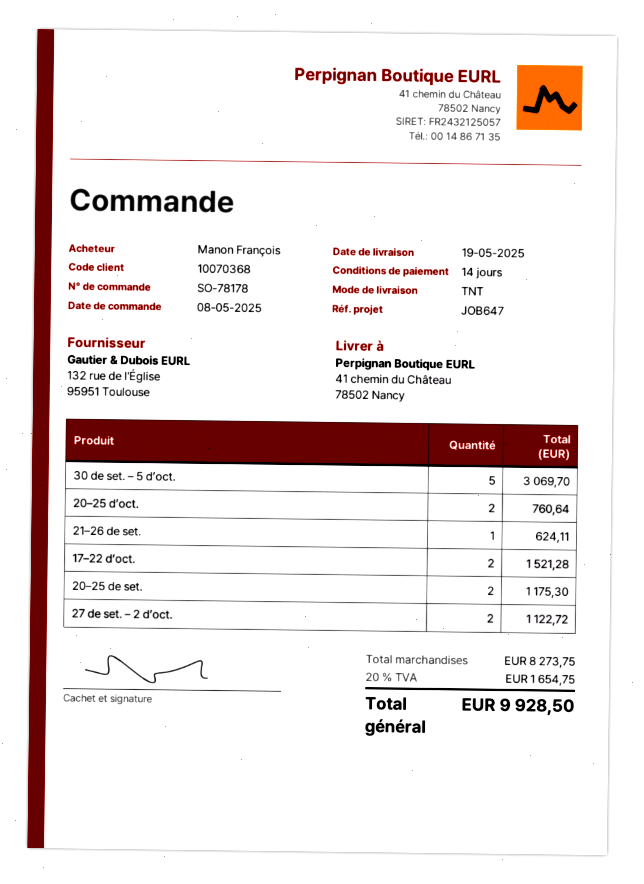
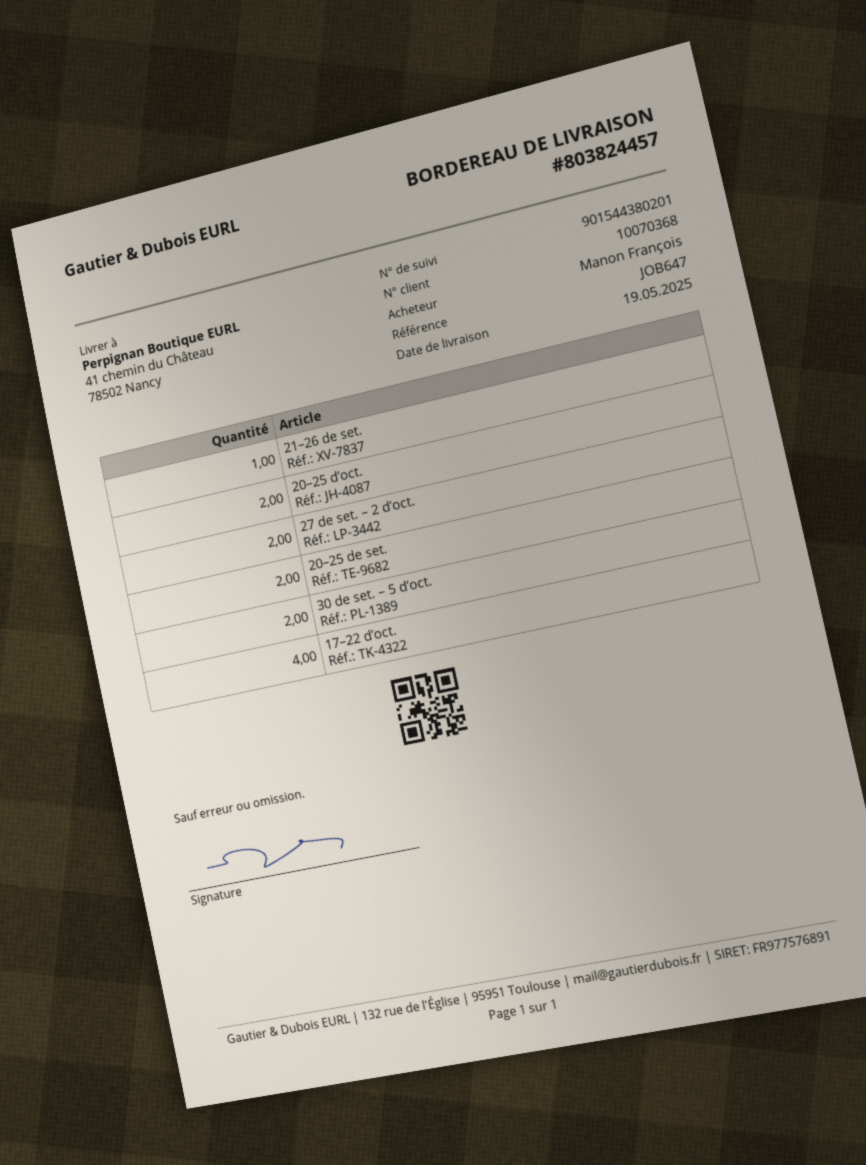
30 de set. – 5 d’oct.: 5 -> 2
17–22 d’oct.: 2 -> 4

